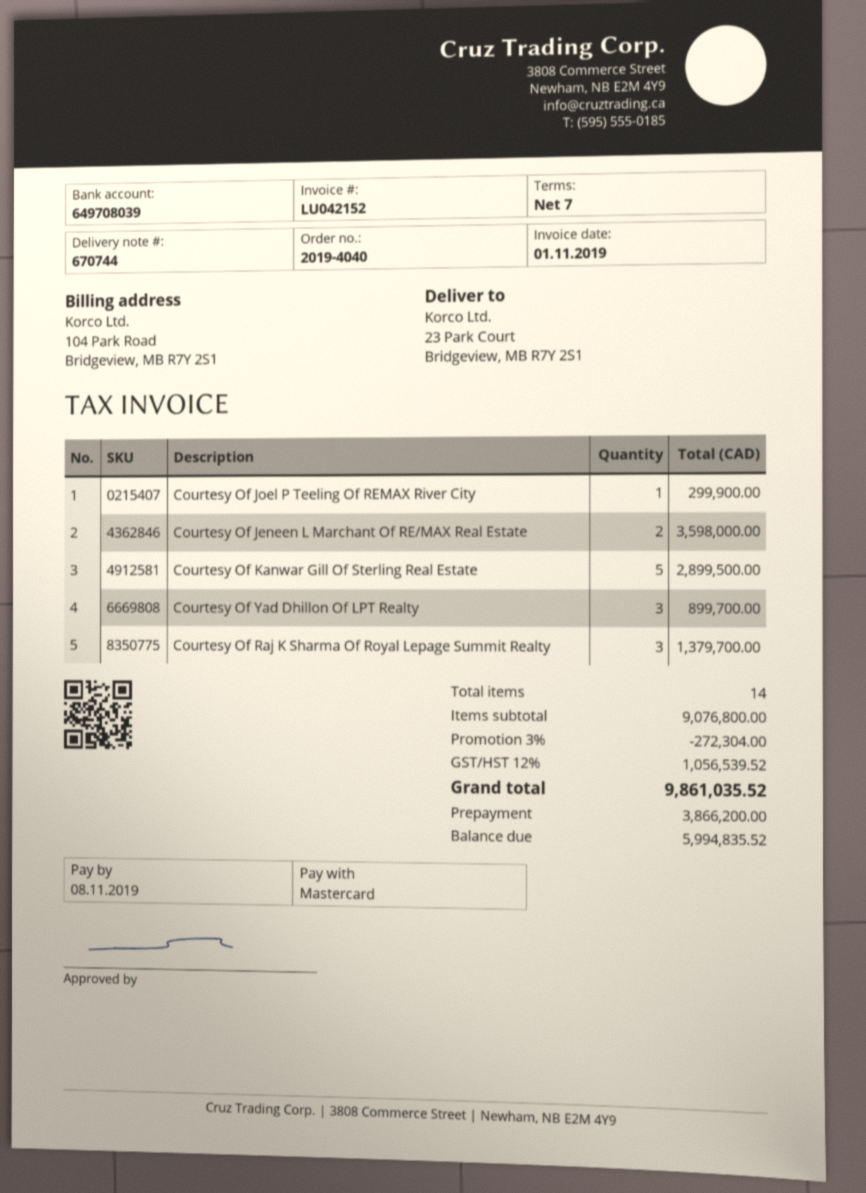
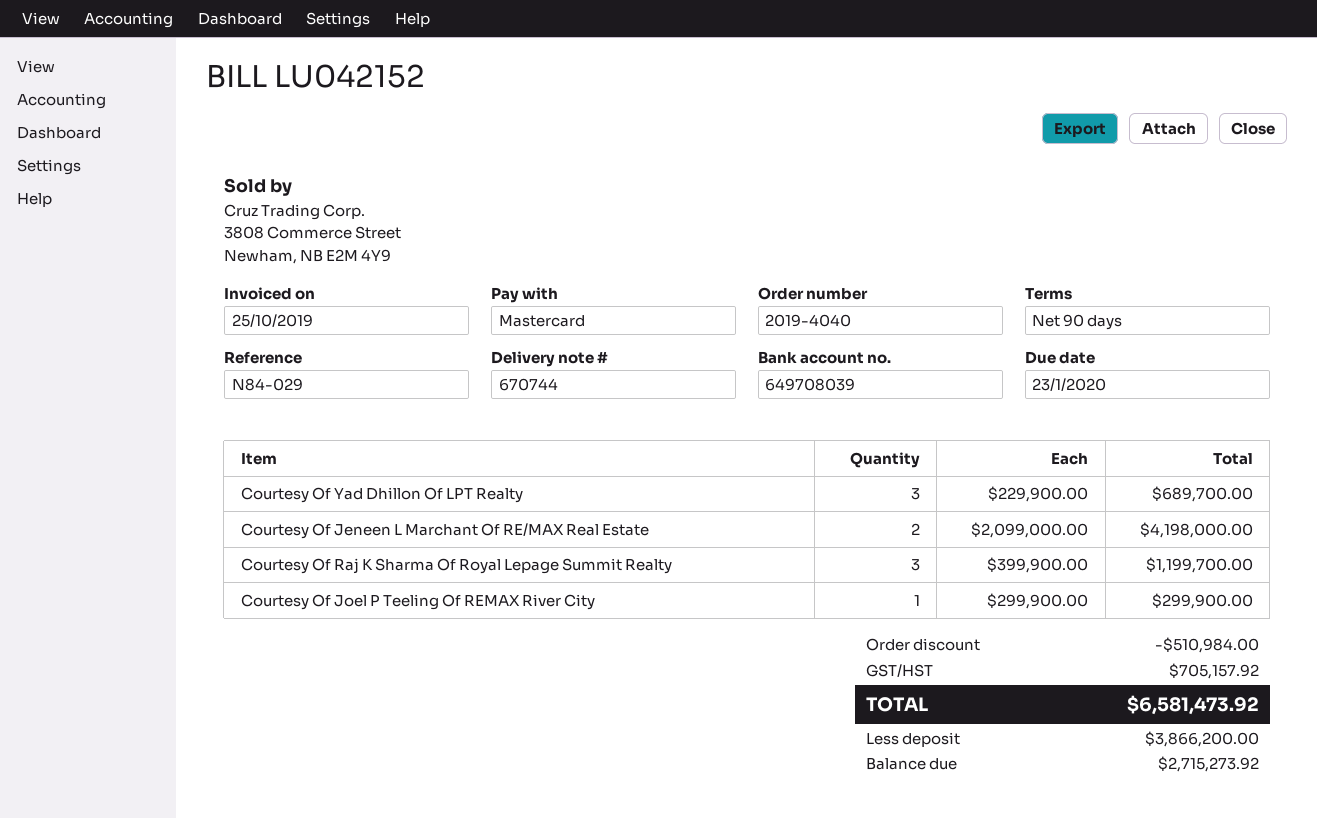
invoice date: 2019-11-01 -> 2019-10-25
payment terms: 7 days -> 90 days
due date: 2019-11-08 -> 2020-01-23
Courtesy Of Jeneen L Marchant Of RE/MAX Real Estate: 2 for 3598000.00 -> 2 for 4198000.00
Courtesy Of Kanwar Gill Of Sterling Real Estate: 5 for 2899500.00 -> none
Courtesy Of Yad Dhillon Of LPT Realty: 3 for 899700.00 -> 3 for 689700.00
Courtesy Of Raj K Sharma Of Royal Lepage Summit Realty: 3 for 1379700.00 -> 3 for 1199700.00
discount: 272304.00 -> 510984.00
tax: 1056539.52 -> 705157.92
total: 9861035.52 -> 6581473.92
balance: 5994835.52 -> 2715273.92

